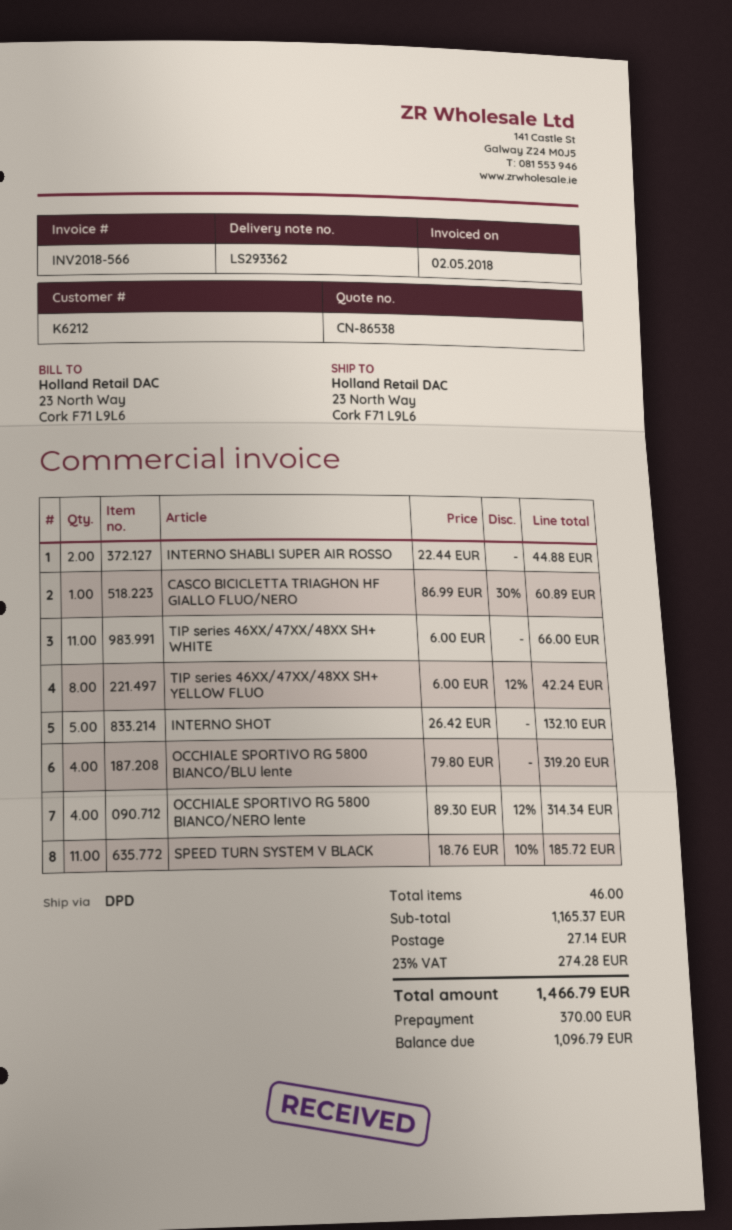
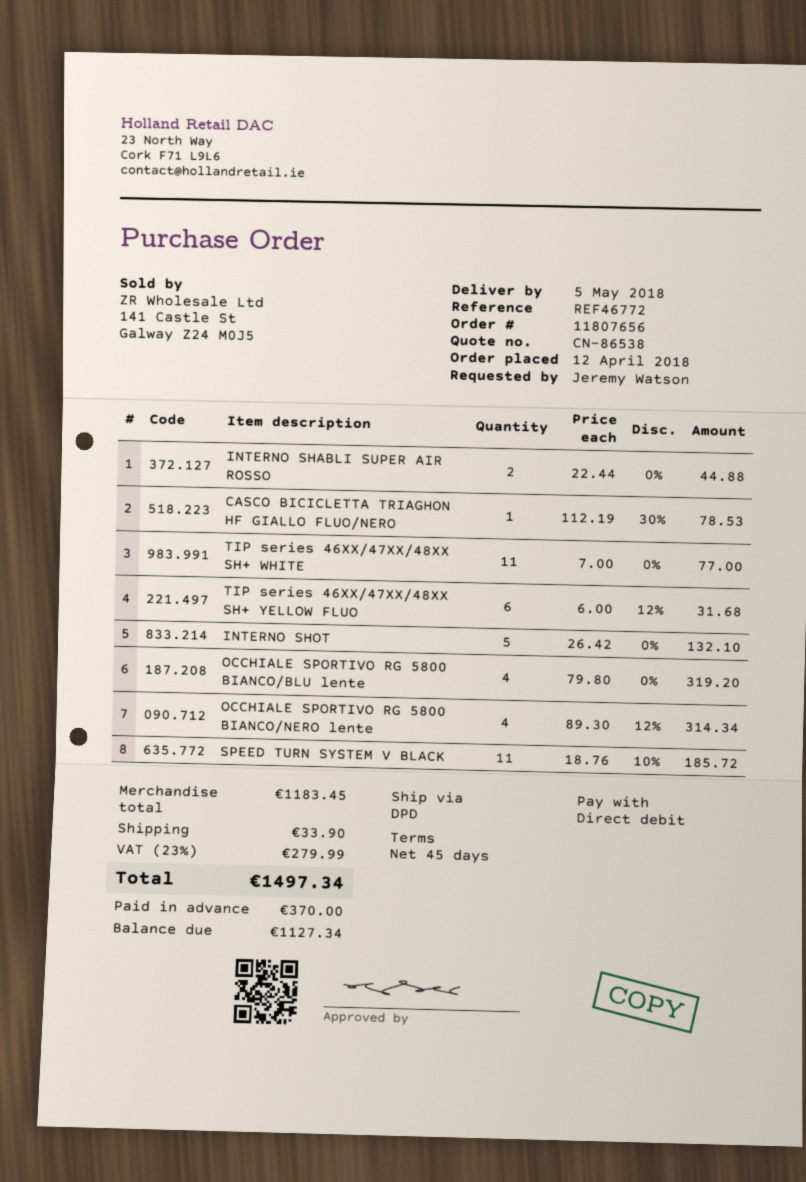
CASCO BICICLETTA TRIAGHON HF GIALLO FLUO/NERO: 1 x 86.99 - 30% = 60.89 -> 1 x 112.19 - 30% = 78.53
TIP series 46XX/47XX/48XX SH+ WHITE: 11 x 6.00 = 66.00 -> 11 x 7.00 = 77.00
TIP series 46XX/47XX/48XX SH+ YELLOW FLUO: 8 x 6.00 - 12% = 42.24 -> 6 x 6.00 - 12% = 31.68
subtotal: 1165.37 -> 1183.45
shipping: 27.14 -> 33.90
tax: 23% = 274.28 -> 23% = 279.99
total: 1466.79 -> 1497.34
balance: 1096.79 -> 1127.34

